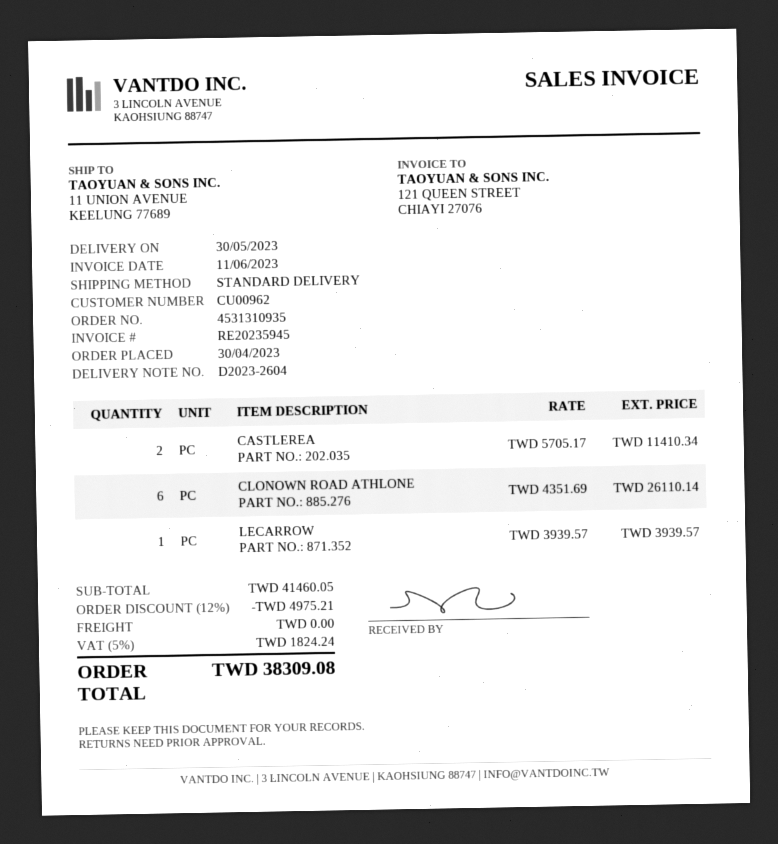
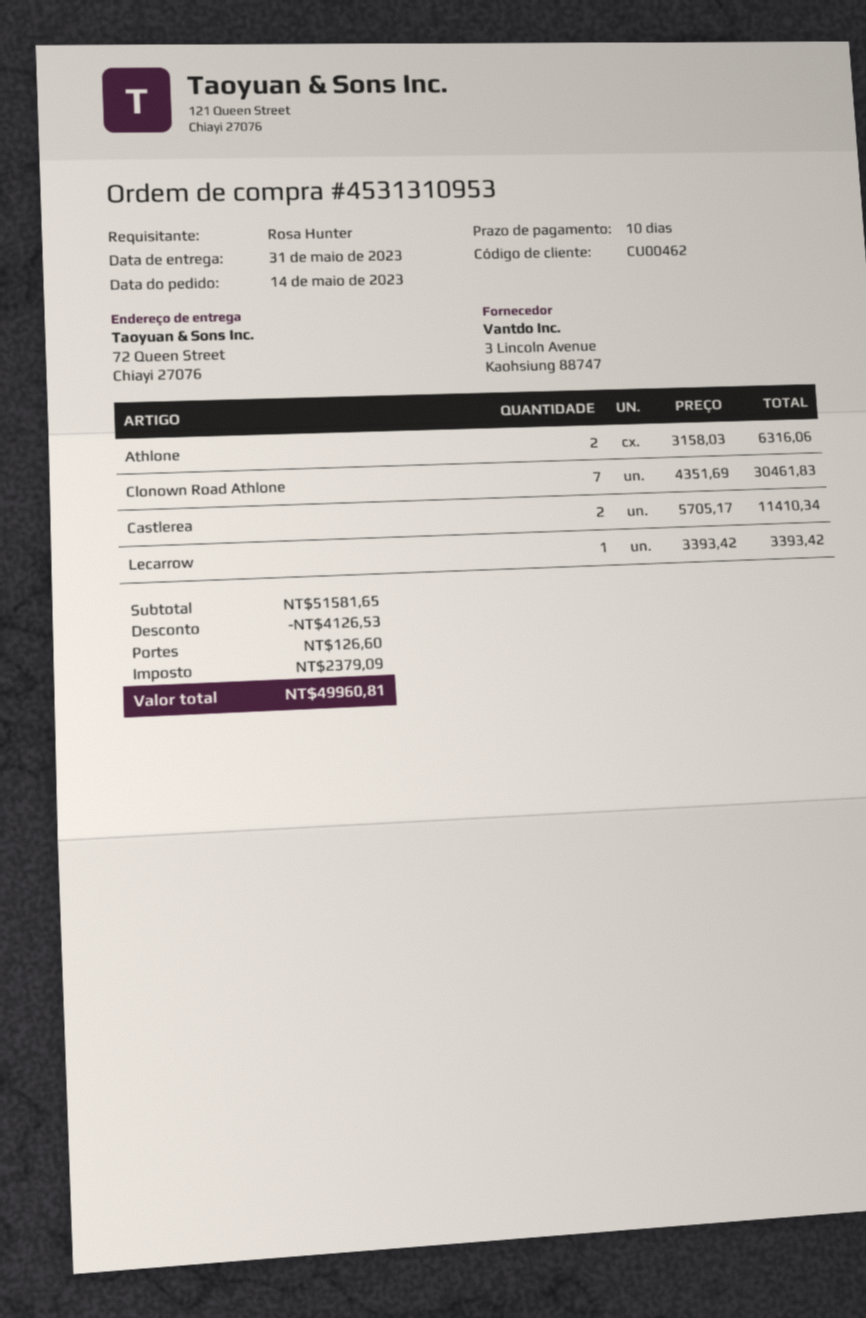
order number: 4531310935 -> 4531310953
order date: 2023-04-30 -> 2023-05-14
delivery date: 2023-05-30 -> 2023-05-31
customer number: CU00962 -> CU00462
ship to: 11 UNION AVENUE, KEELUNG 77689 -> 72 Queen Street, Chiayi 27076
CLONOWN ROAD ATHLONE: 6 x 4351.69 = 26110.14 -> 7 x 4351.69 = 30461.83
LECARROW: 1 x 3939.57 = 3939.57 -> 1 x 3393.42 = 3393.42
Athlone: none -> 2 x 3158.03 = 6316.06
subtotal: 41460.05 -> 51581.65
discount: 4975.21 -> 4126.53
shipping: 0.00 -> 126.60
tax: 1824.24 -> 2379.09
total: 38309.08 -> 49960.81

